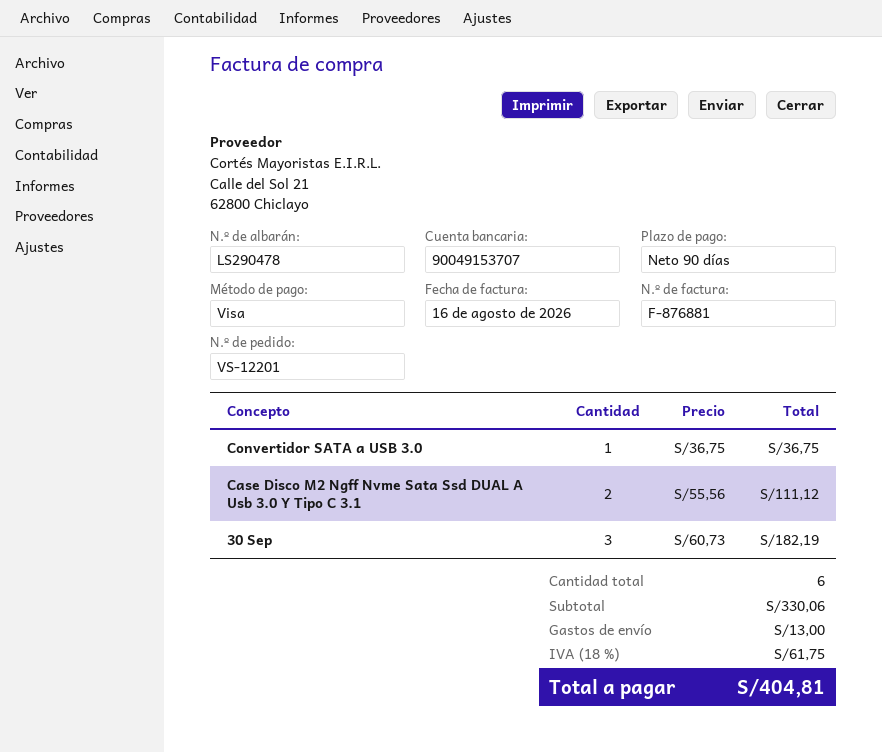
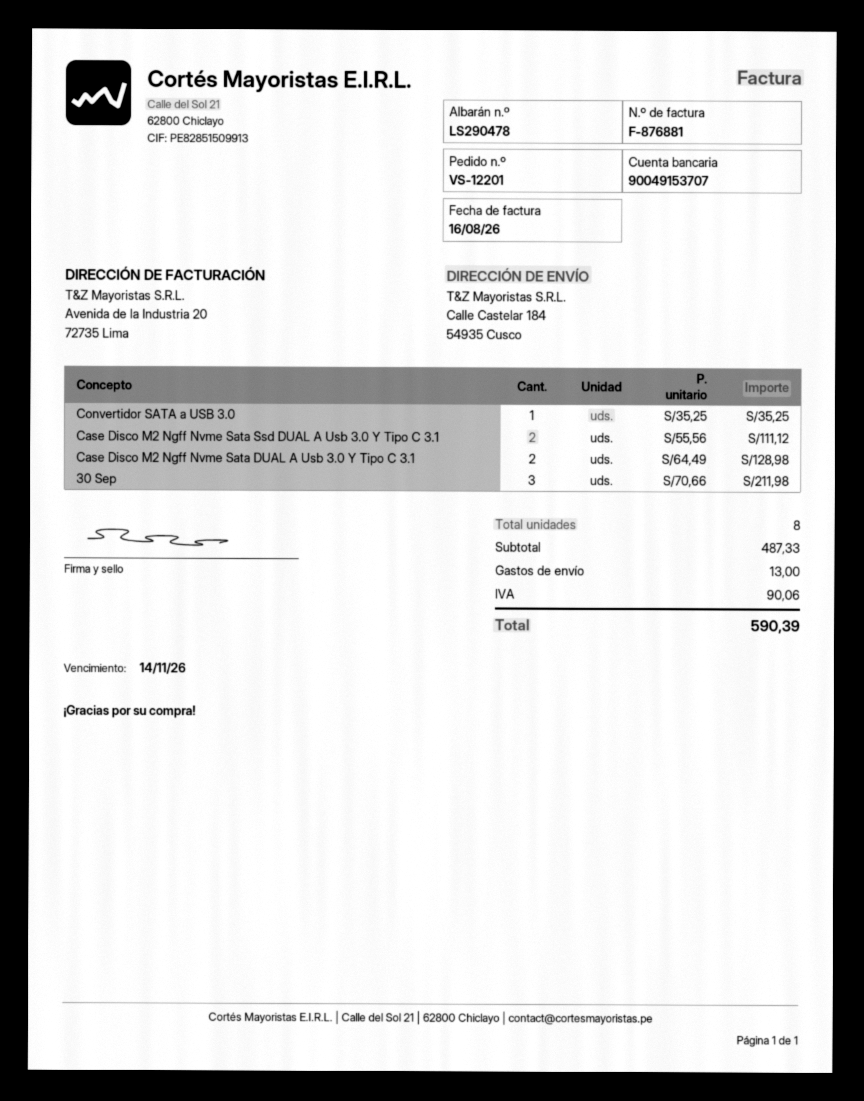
Convertidor SATA a USB 3.0: 1 x 36.75 = 36.75 -> 1 x 35.25 = 35.25
30 Sep: 3 x 60.73 = 182.19 -> 3 x 70.66 = 211.98
Case Disco M2 Ngff Nvme Sata DUAL A Usb 3.0 Y Tipo C 3.1: none -> 2 x 64.49 = 128.98
total quantity: 6 -> 8
subtotal: 330.06 -> 487.33
tax: 61.75 -> 90.06
total: 404.81 -> 590.39

